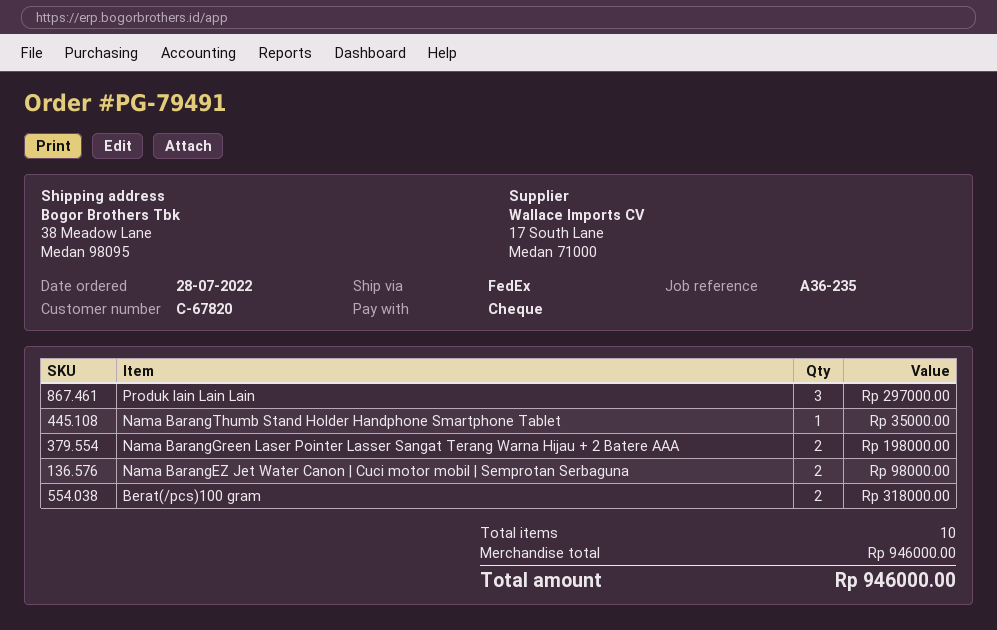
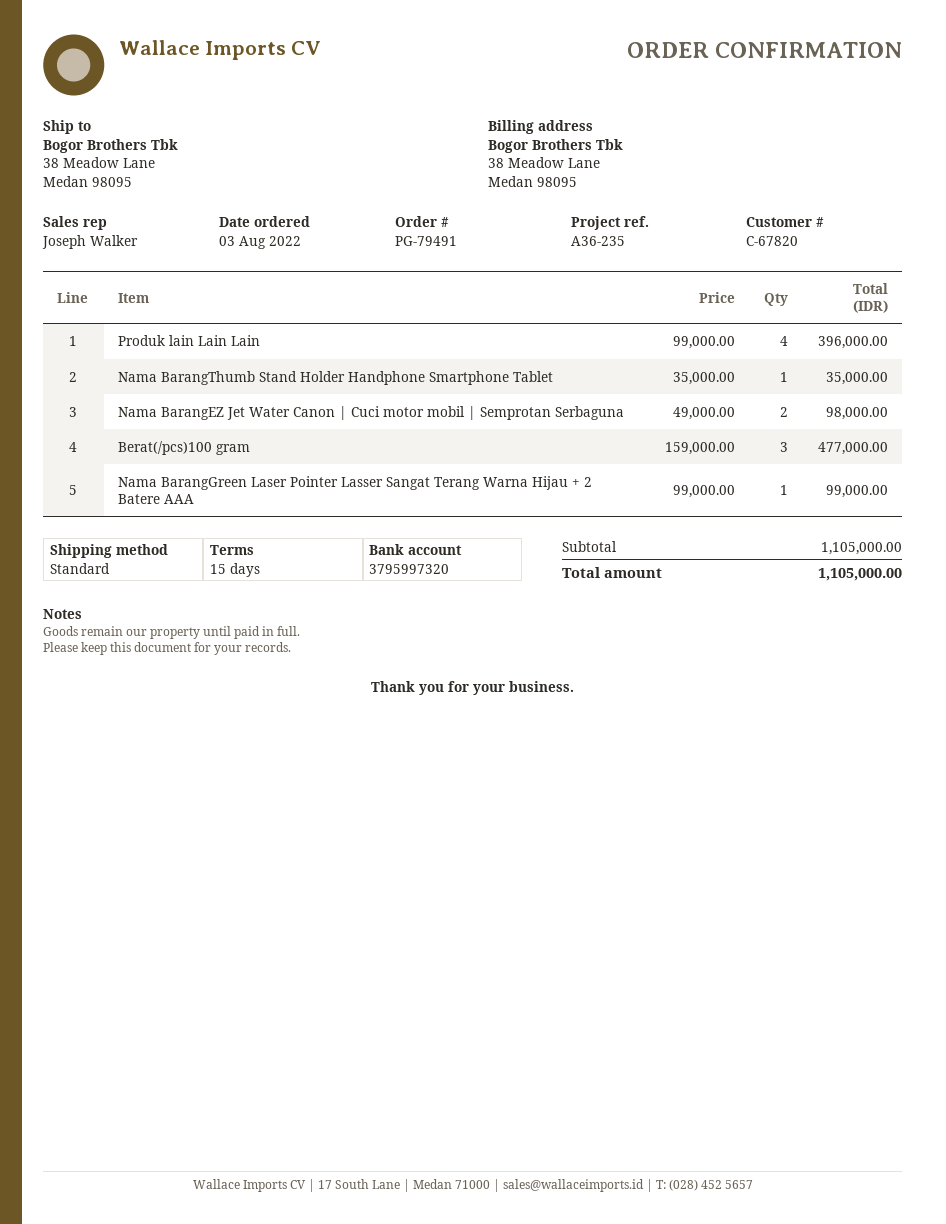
order date: 2022-07-28 -> 2022-08-03
shipping method: FedEx -> standard
Produk lain Lain Lain: 3 for 297000.00 -> 4 for 396000.00
Nama BarangGreen Laser Pointer Lasser Sangat Terang Warna Hijau + 2 Batere AAA: 2 for 198000.00 -> 1 for 99000.00
Berat(/pcs)100 gram: 2 for 318000.00 -> 3 for 477000.00
subtotal: 946000.00 -> 1105000.00
total: 946000.00 -> 1105000.00

